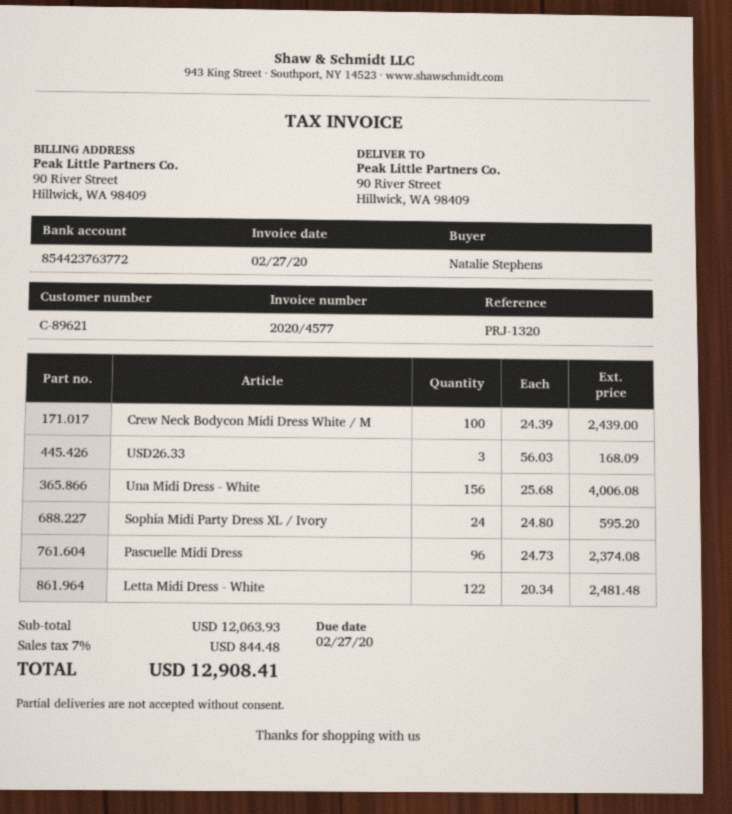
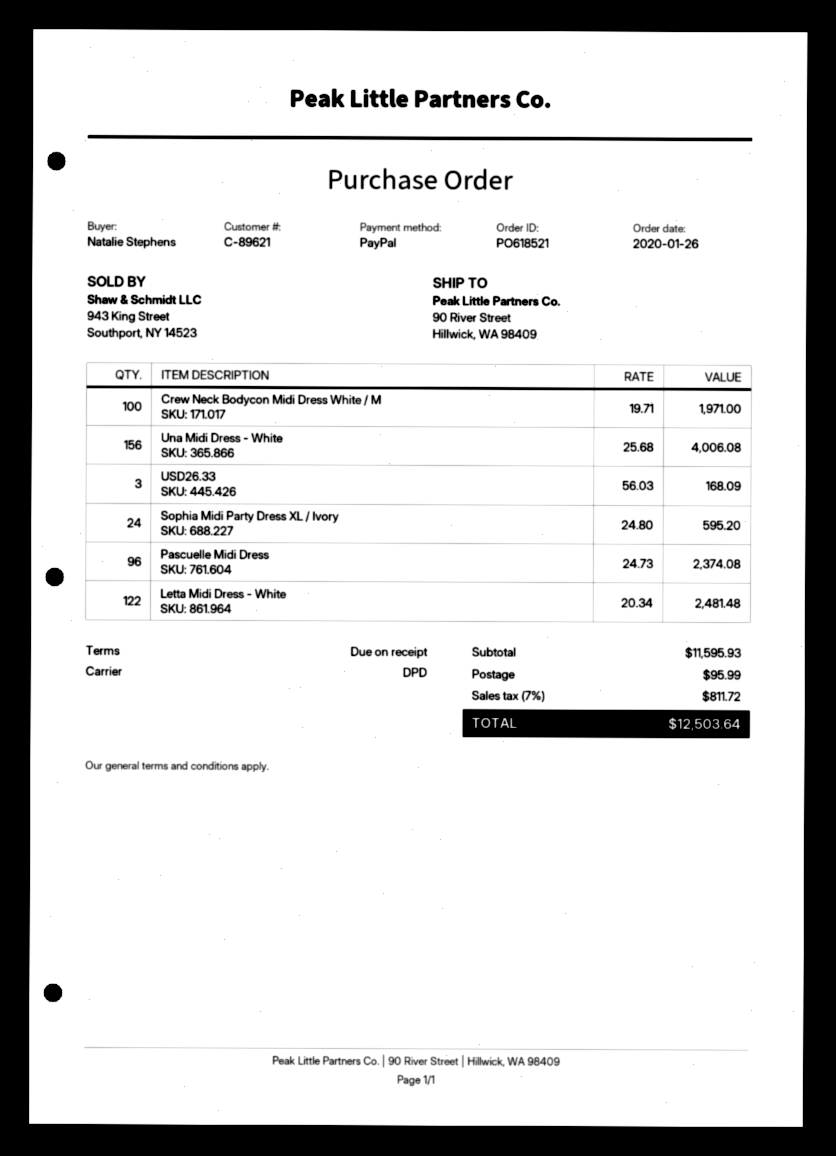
Crew Neck Bodycon Midi Dress White / M: 100 x 24.39 = 2439.00 -> 100 x 19.71 = 1971.00
subtotal: 12063.93 -> 11595.93
shipping: none -> 95.99
tax: 7% = 844.48 -> 7% = 811.72
total: 12908.41 -> 12503.64

